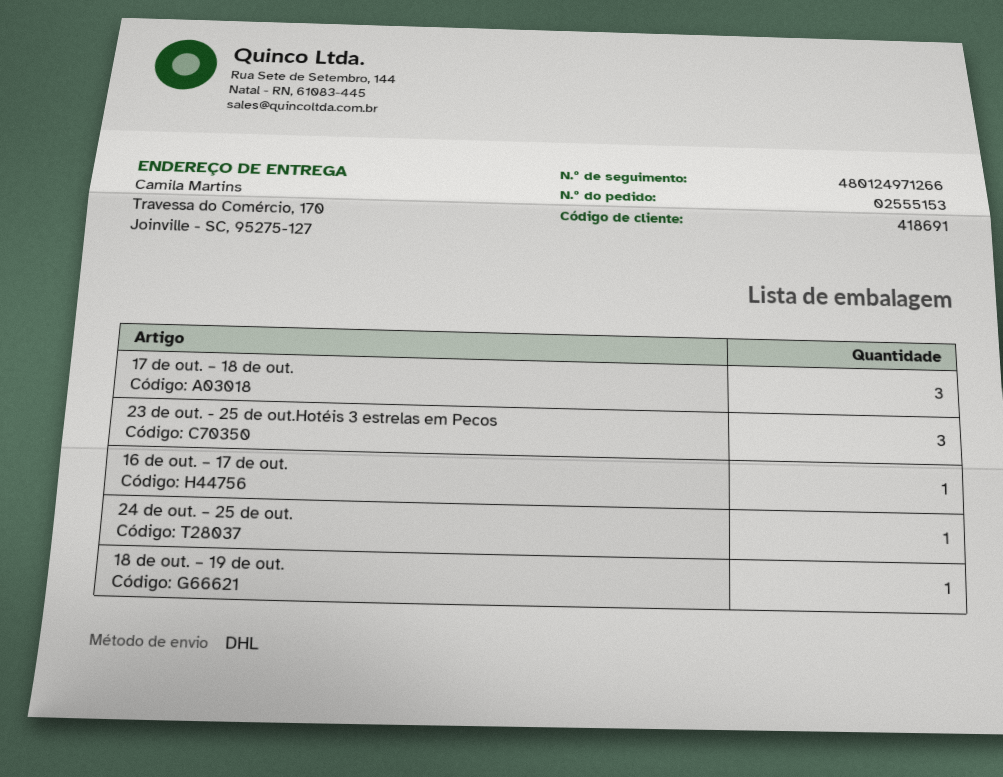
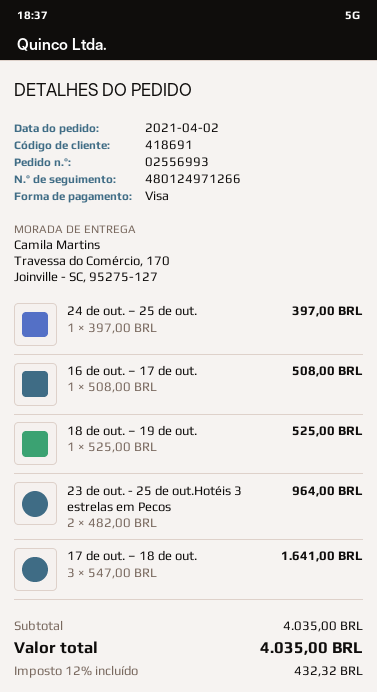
order number: 02555153 -> 02556993
23 de out. - 25 de out.Hotéis 3 estrelas em Pecos: 3 -> 2

